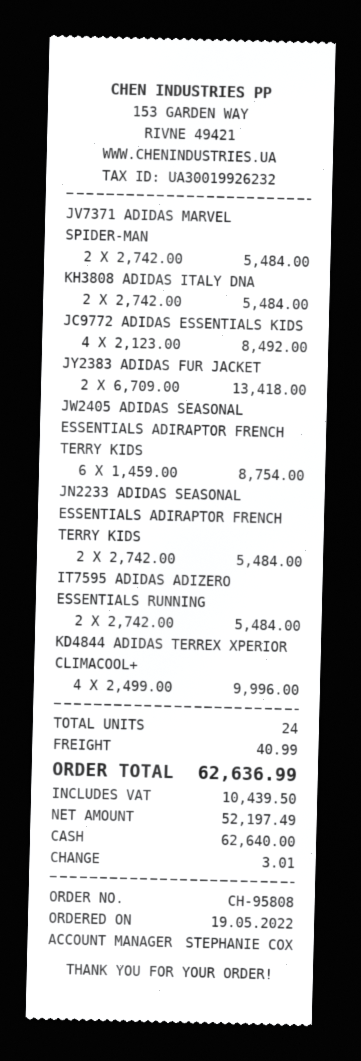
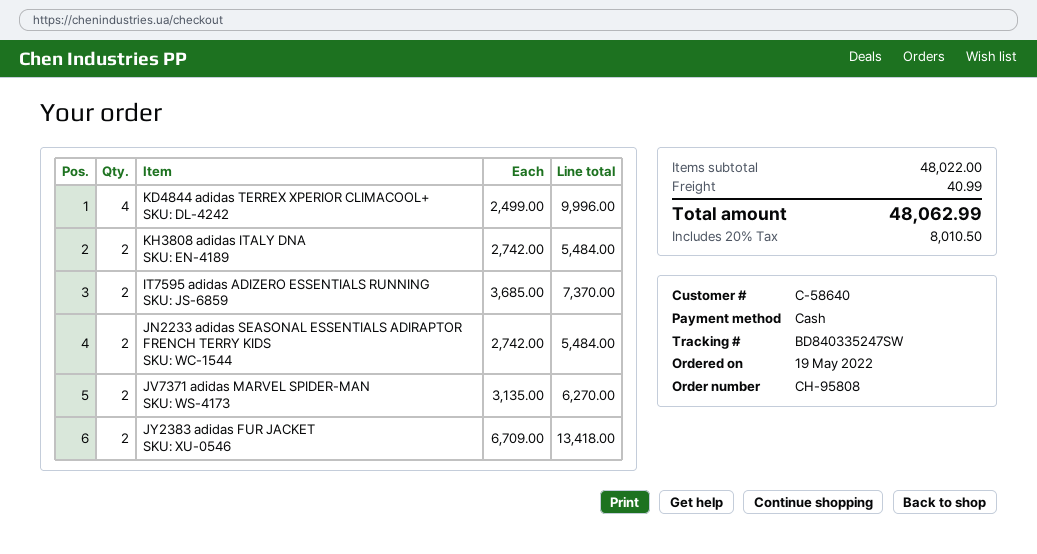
JV7371 ADIDAS MARVEL SPIDER-MAN: 2 x 2742.00 = 5484.00 -> 2 x 3135.00 = 6270.00
JC9772 ADIDAS ESSENTIALS KIDS: 4 x 2123.00 = 8492.00 -> none
JW2405 ADIDAS SEASONAL ESSENTIALS ADIRAPTOR FRENCH TERRY KIDS: 6 x 1459.00 = 8754.00 -> none
IT7595 ADIDAS ADIZERO ESSENTIALS RUNNING: 2 x 2742.00 = 5484.00 -> 2 x 3685.00 = 7370.00
tax: 10439.50 -> 8010.50
total: 62636.99 -> 48062.99

